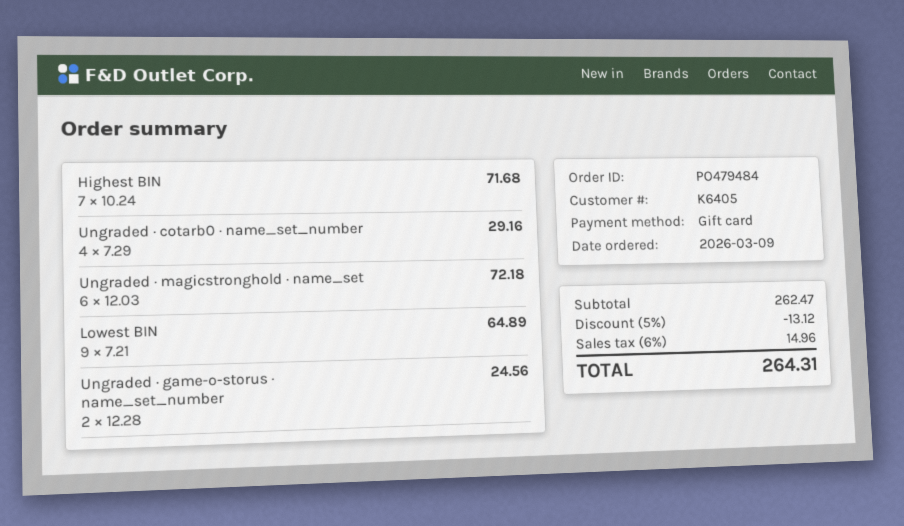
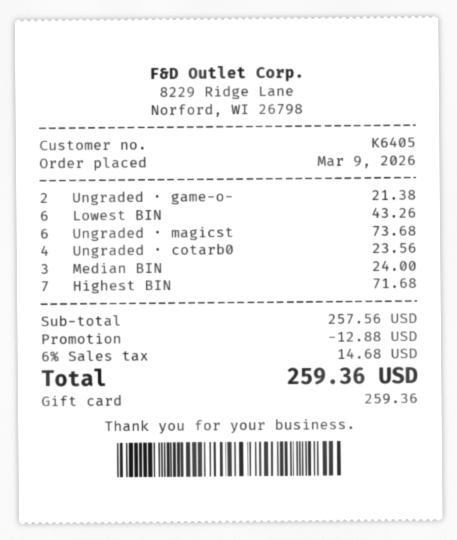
Ungraded · cotarb0 · name_set_number: 4 for 29.16 -> 4 for 23.56
Ungraded · magicstronghold · name_set: 6 for 72.18 -> 6 for 73.68
Lowest BIN: 9 for 64.89 -> 6 for 43.26
Ungraded · game-o-storus · name_set_number: 2 for 24.56 -> 2 for 21.38
Median BIN: none -> 3 for 24.00
subtotal: 262.47 -> 257.56
discount: 13.12 -> 12.88
tax: 6% = 14.96 -> 6% = 14.68
total: 264.31 -> 259.36

